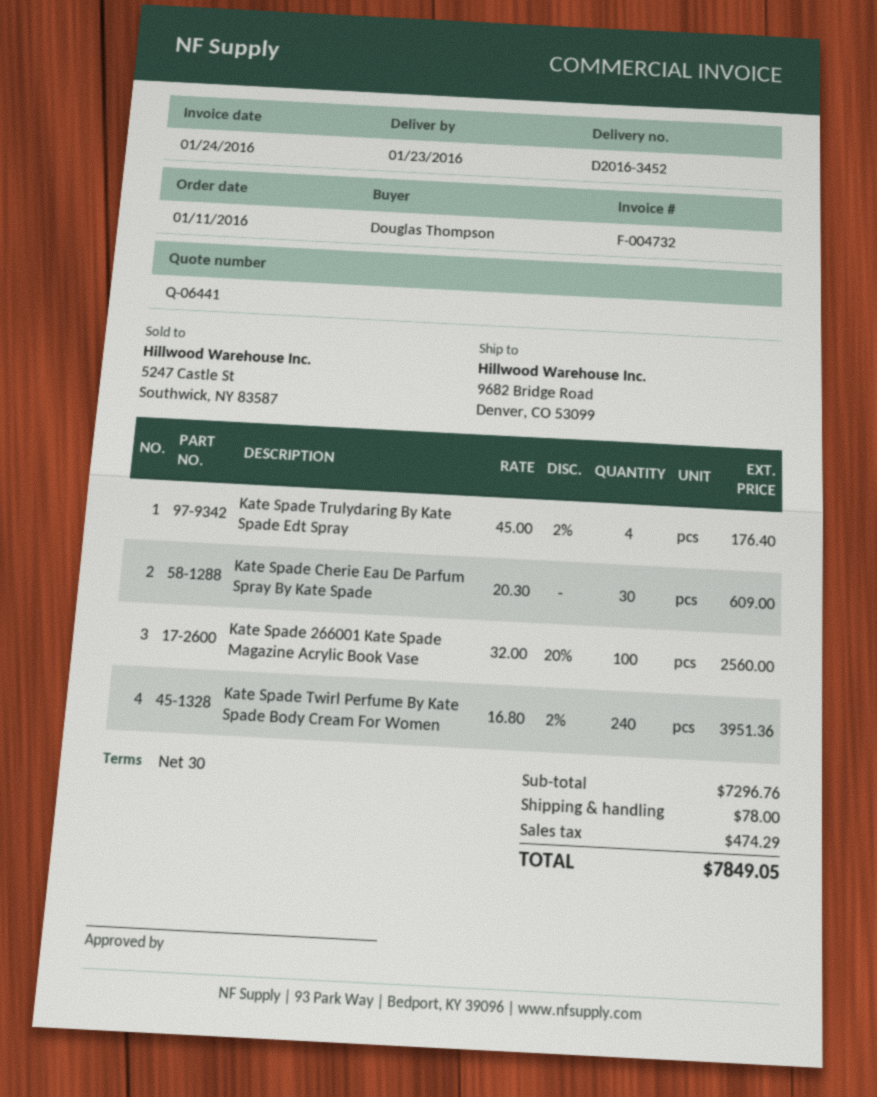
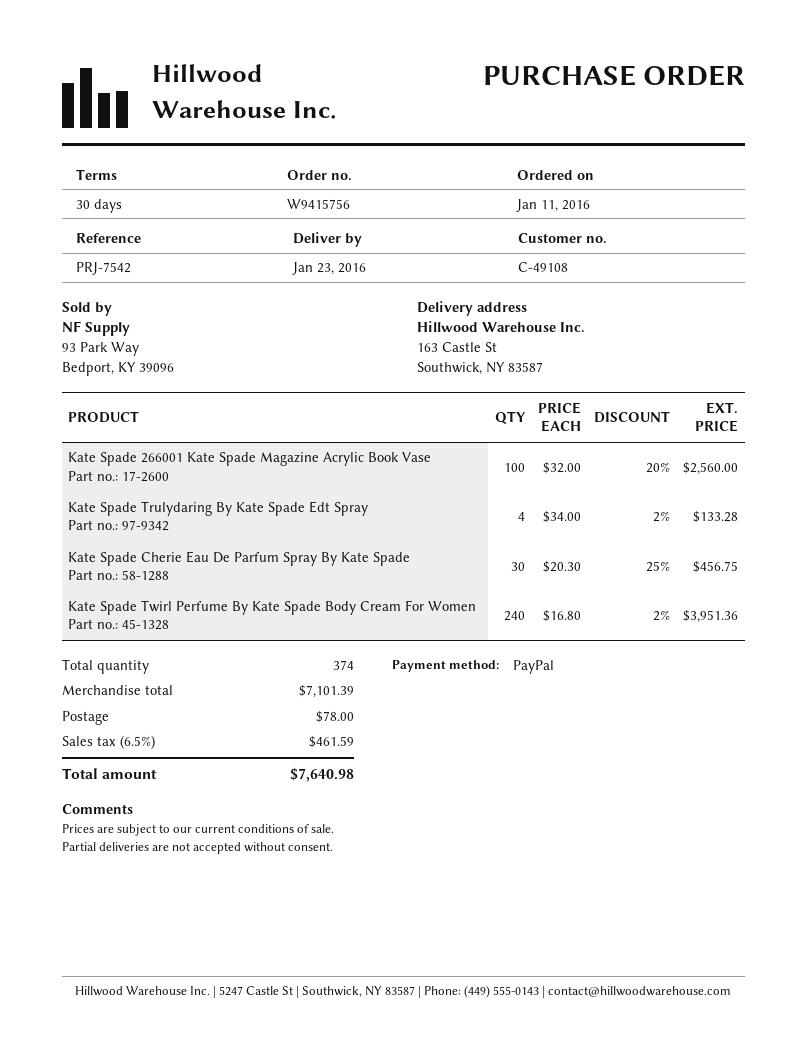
ship to: 9682 Bridge Road, Denver, CO 53099 -> 163 Castle St, Southwick, NY 83587
Kate Spade Trulydaring By Kate Spade Edt Spray: 4 x 45.00 - 2% = 176.40 -> 4 x 34.00 - 2% = 133.28
Kate Spade Cherie Eau De Parfum Spray By Kate Spade: 30 x 20.30 = 609.00 -> 30 x 20.30 - 25% = 456.75
subtotal: 7296.76 -> 7101.39
tax: 474.29 -> 461.59
total: 7849.05 -> 7640.98

